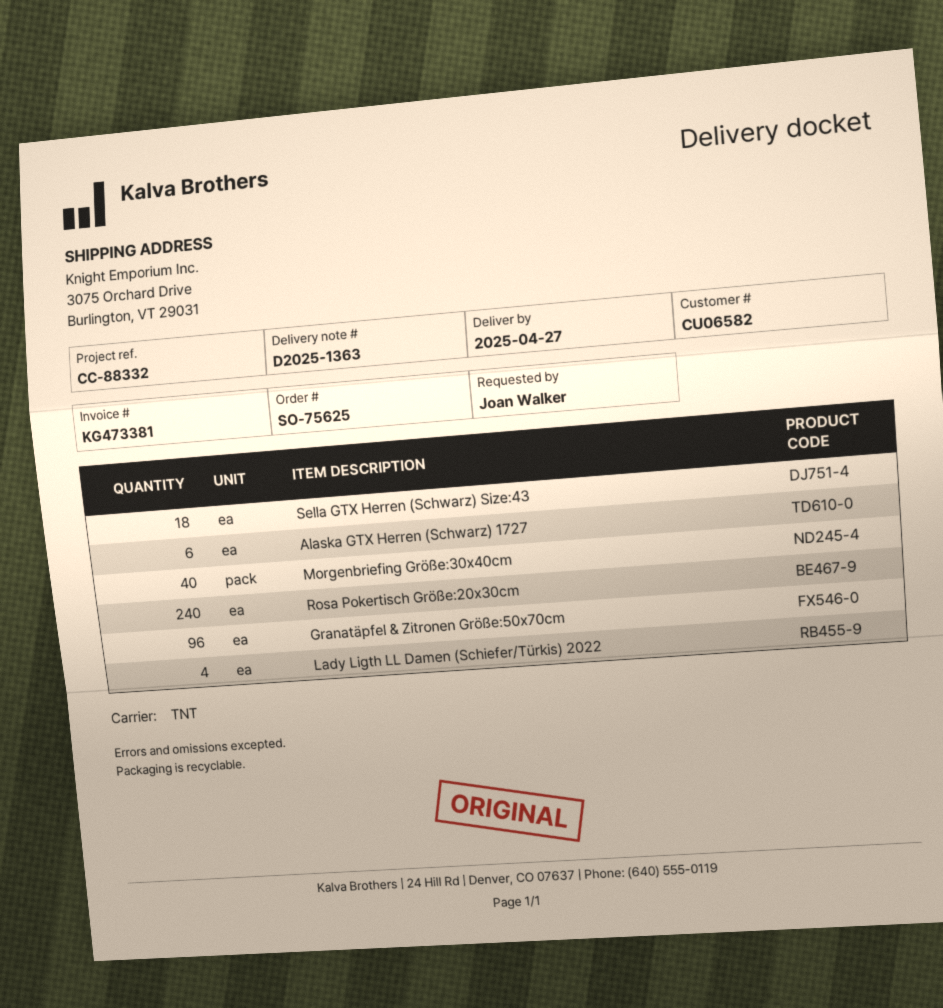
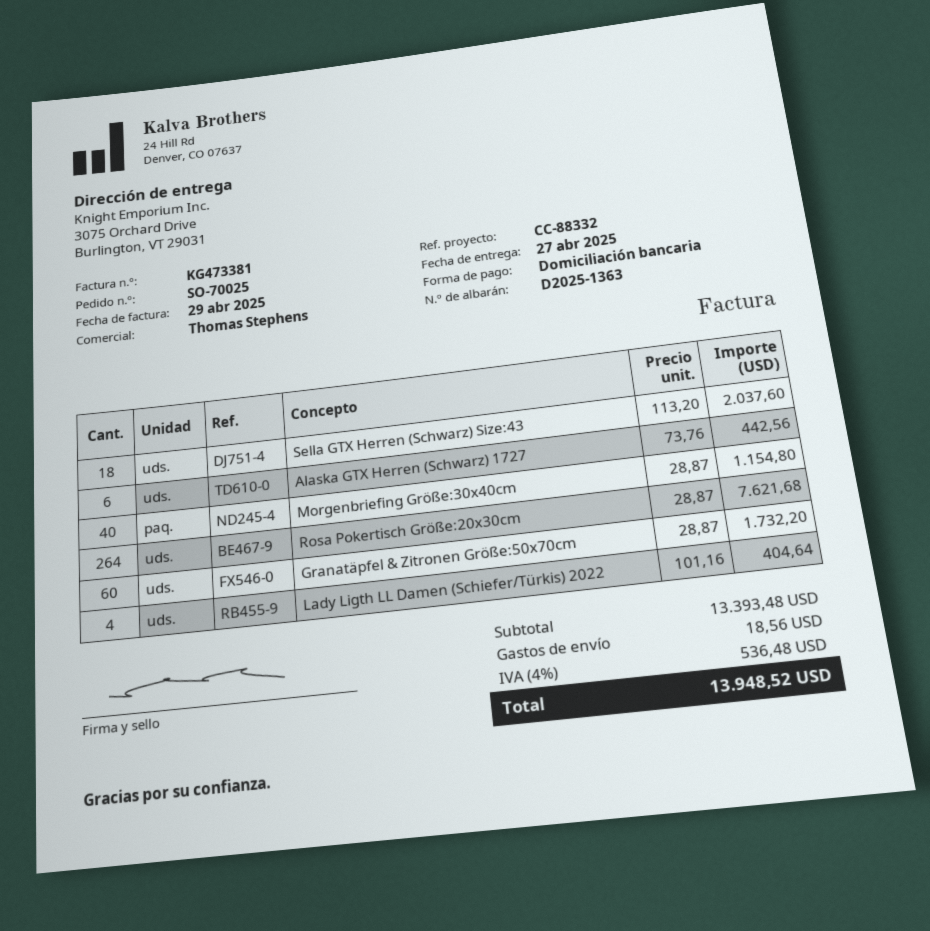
order number: SO-75625 -> SO-70025
Rosa Pokertisch Größe:20x30cm: 240 -> 264
Granatäpfel & Zitronen Größe:50x70cm: 96 -> 60

